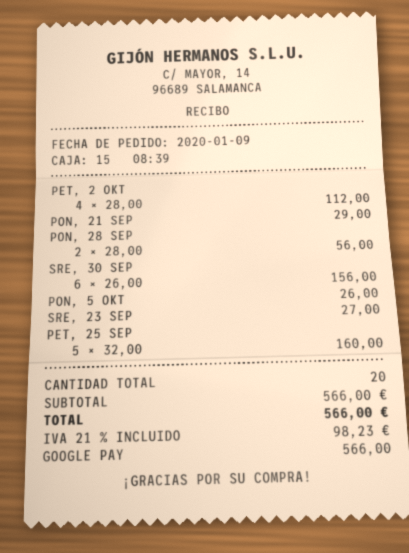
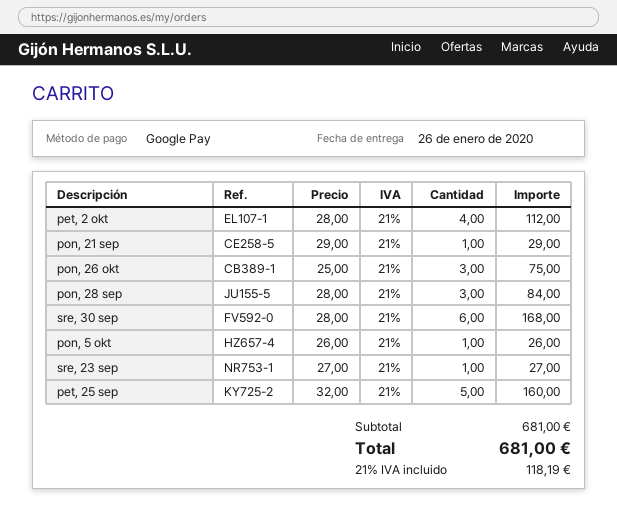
PON, 28 SEP: 2 x 28.00 = 56.00 -> 3 x 28.00 = 84.00
SRE, 30 SEP: 6 x 26.00 = 156.00 -> 6 x 28.00 = 168.00
pon, 26 okt: none -> 3 x 25.00 = 75.00
subtotal: 566.00 -> 681.00
tax: 21% = 98.23 -> 21% = 118.19
total: 566.00 -> 681.00

